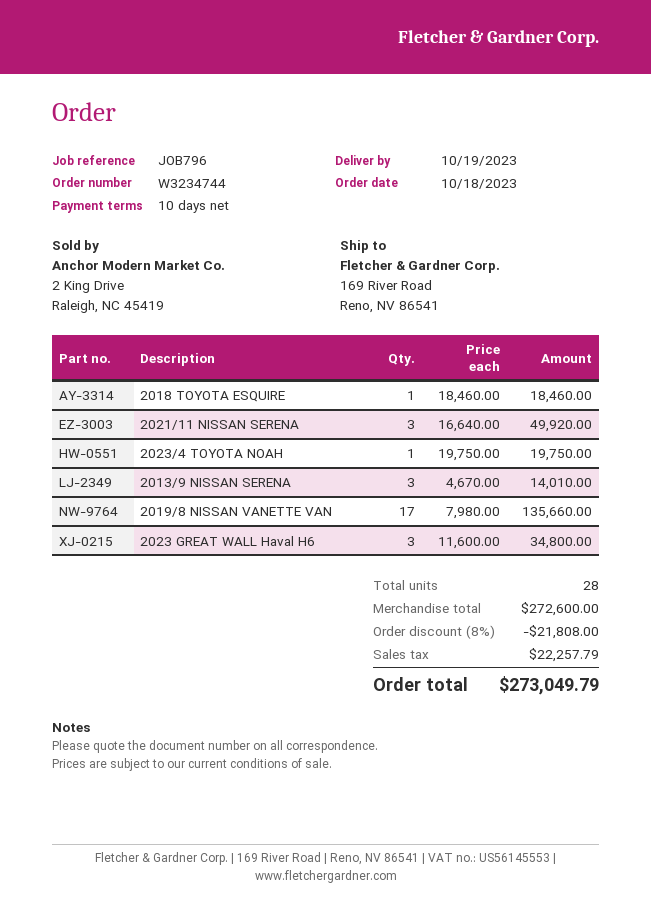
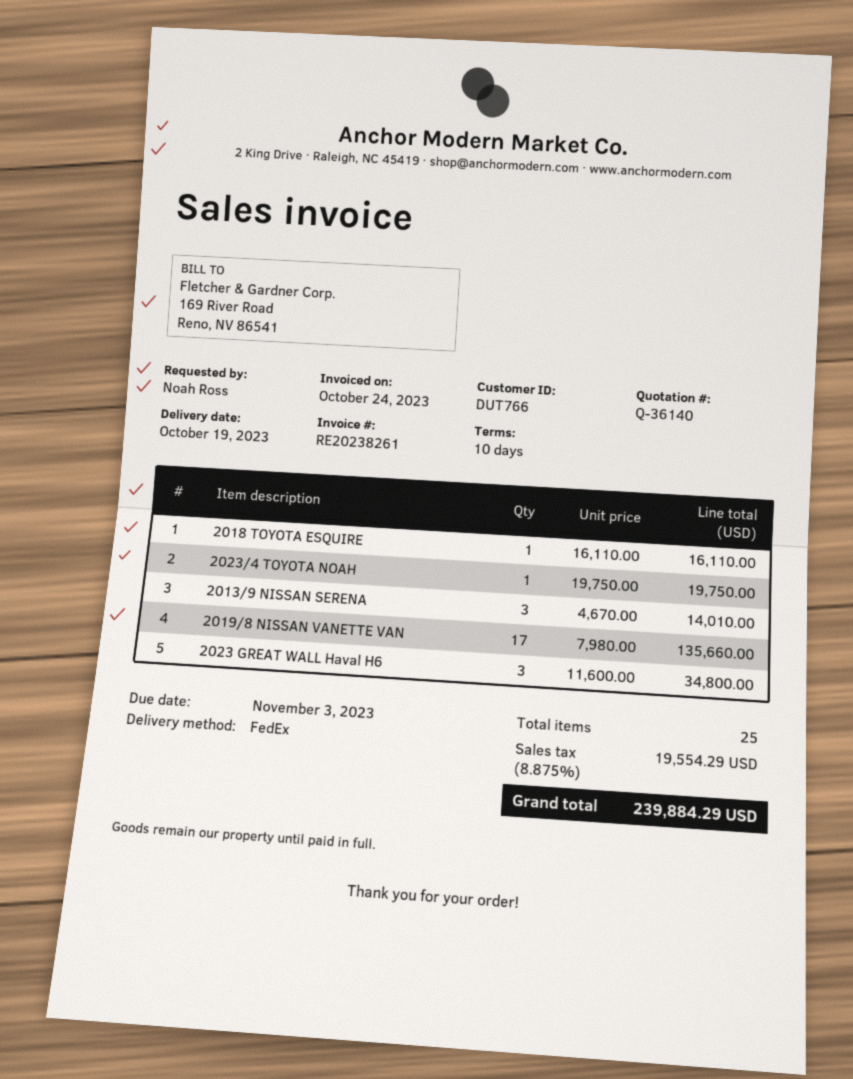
2018 TOYOTA ESQUIRE: 1 x 18460.00 = 18460.00 -> 1 x 16110.00 = 16110.00
2021/11 NISSAN SERENA: 3 x 16640.00 = 49920.00 -> none
total quantity: 28 -> 25
discount: 8% = 21808.00 -> none
tax: 22257.79 -> 19554.29
total: 273049.79 -> 239884.29

